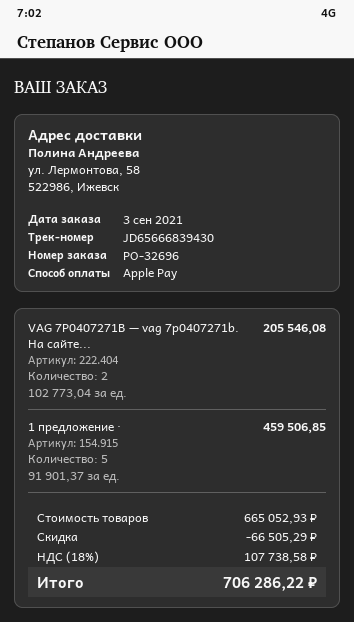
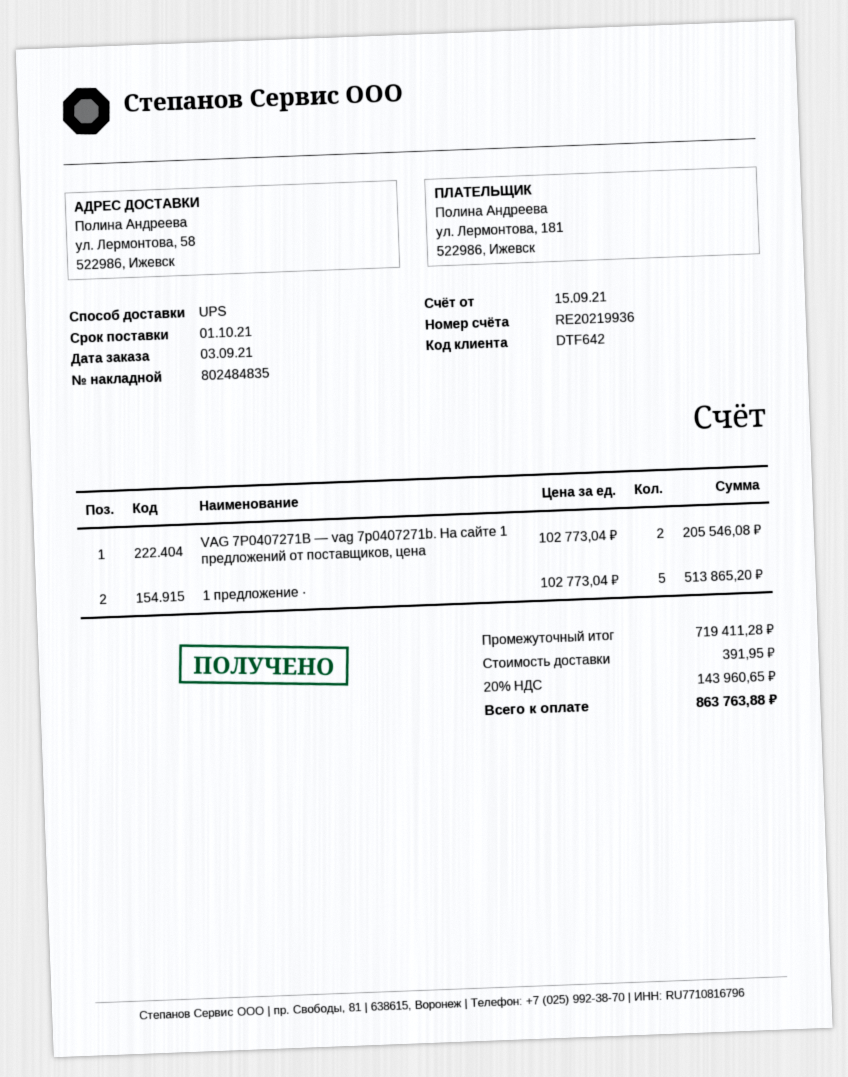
1 предложение ·: 5 x 91901.37 = 459506.85 -> 5 x 102773.04 = 513865.20
subtotal: 665052.93 -> 719411.28
discount: 66505.29 -> none
shipping: none -> 391.95
tax: 18% = 107738.58 -> 20% = 143960.65
total: 706286.22 -> 863763.88

